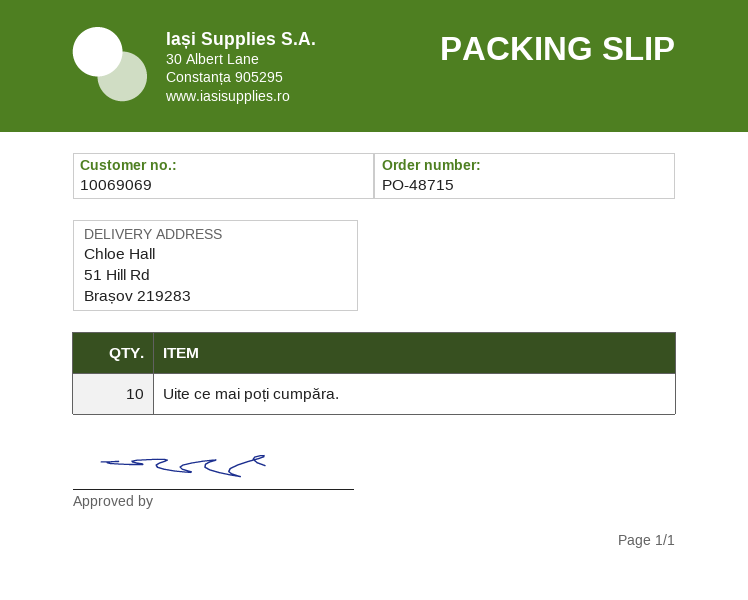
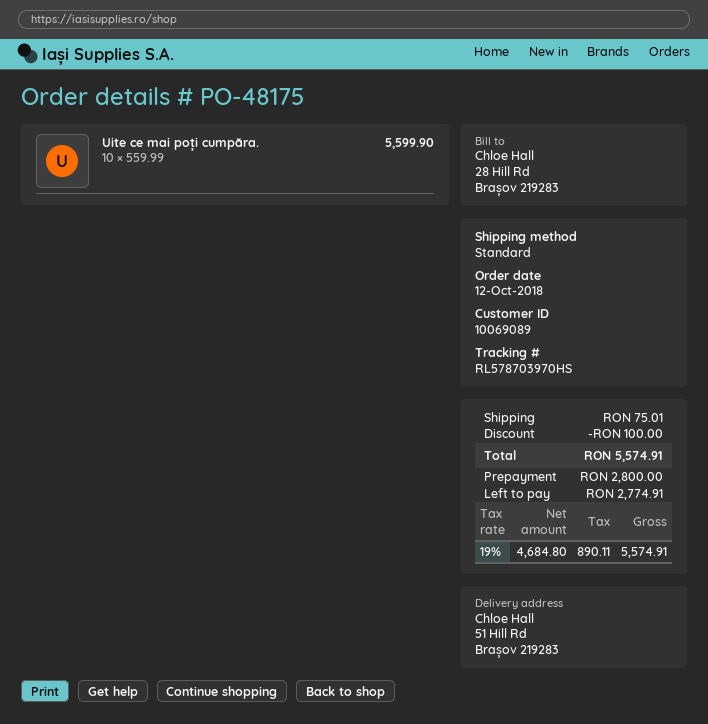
order number: PO-48715 -> PO-48175
customer number: 10069069 -> 10069089

